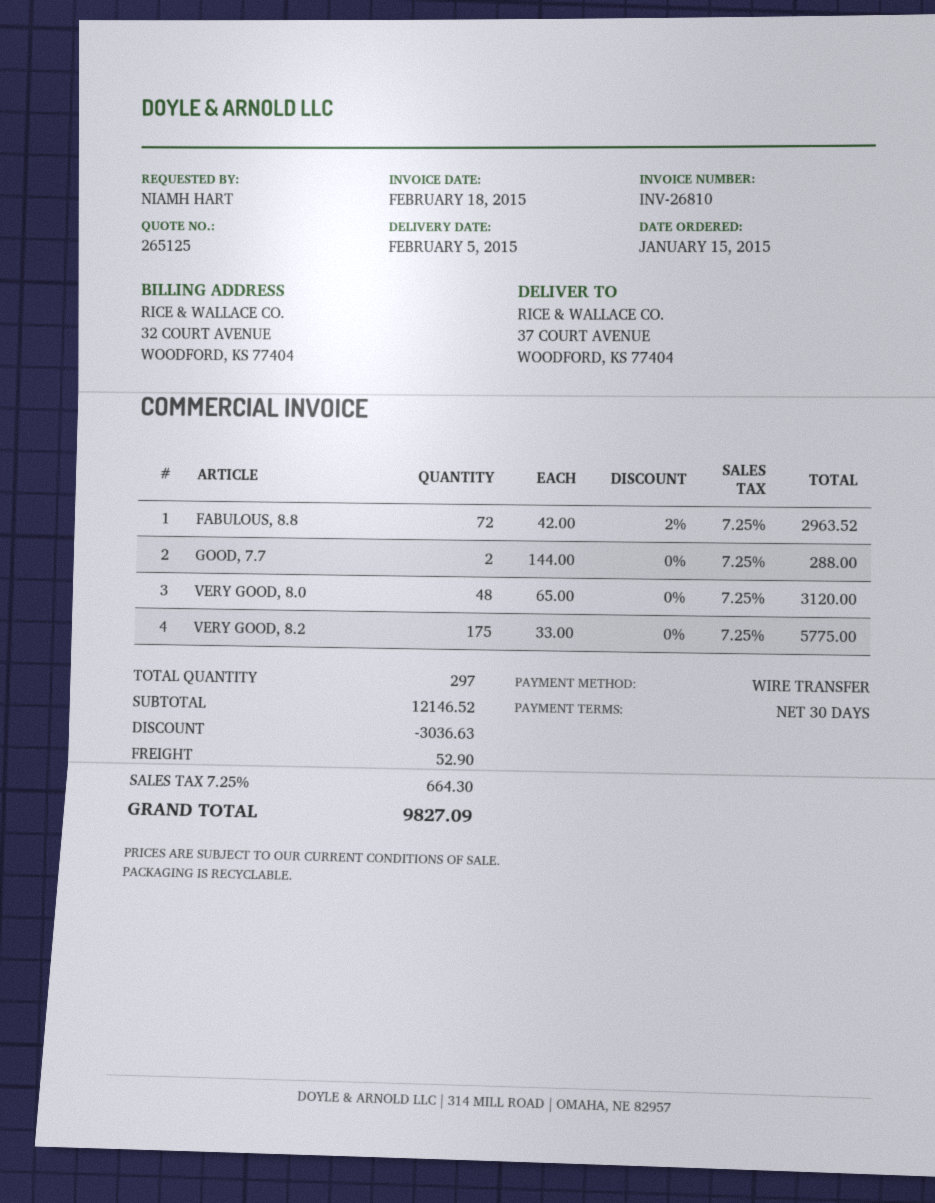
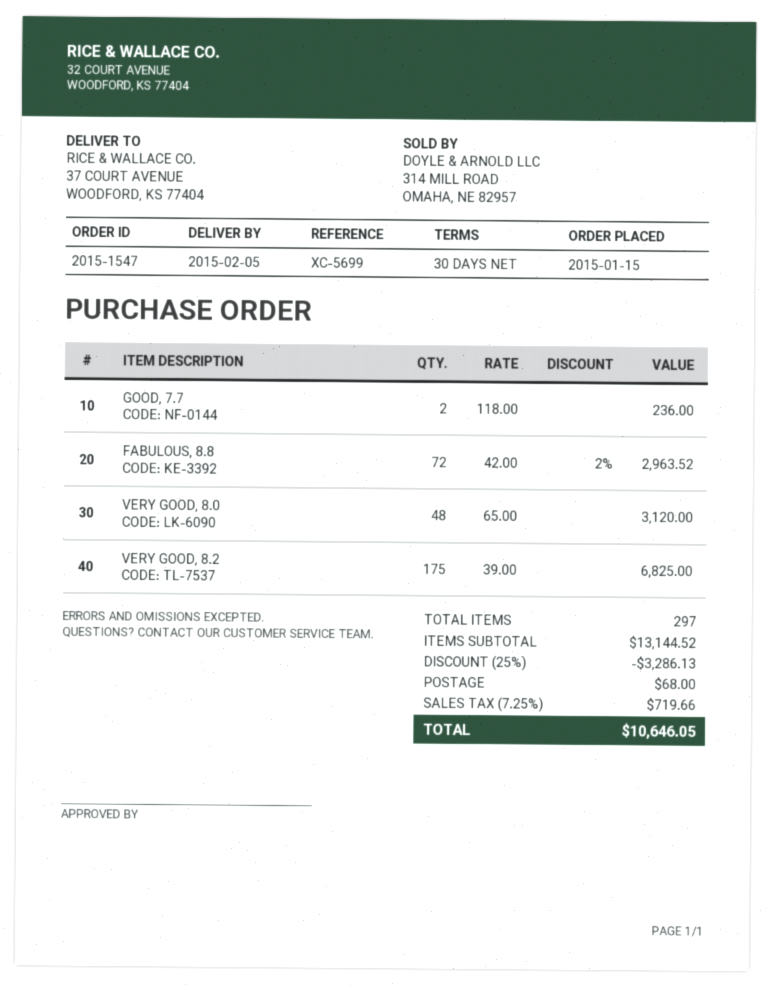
GOOD, 7.7: 2 x 144.00 = 288.00 -> 2 x 118.00 = 236.00
VERY GOOD, 8.2: 175 x 33.00 = 5775.00 -> 175 x 39.00 = 6825.00
subtotal: 12146.52 -> 13144.52
discount: 3036.63 -> 3286.13
shipping: 52.90 -> 68.00
tax: 7.25% = 664.30 -> 7.25% = 719.66
total: 9827.09 -> 10646.05

